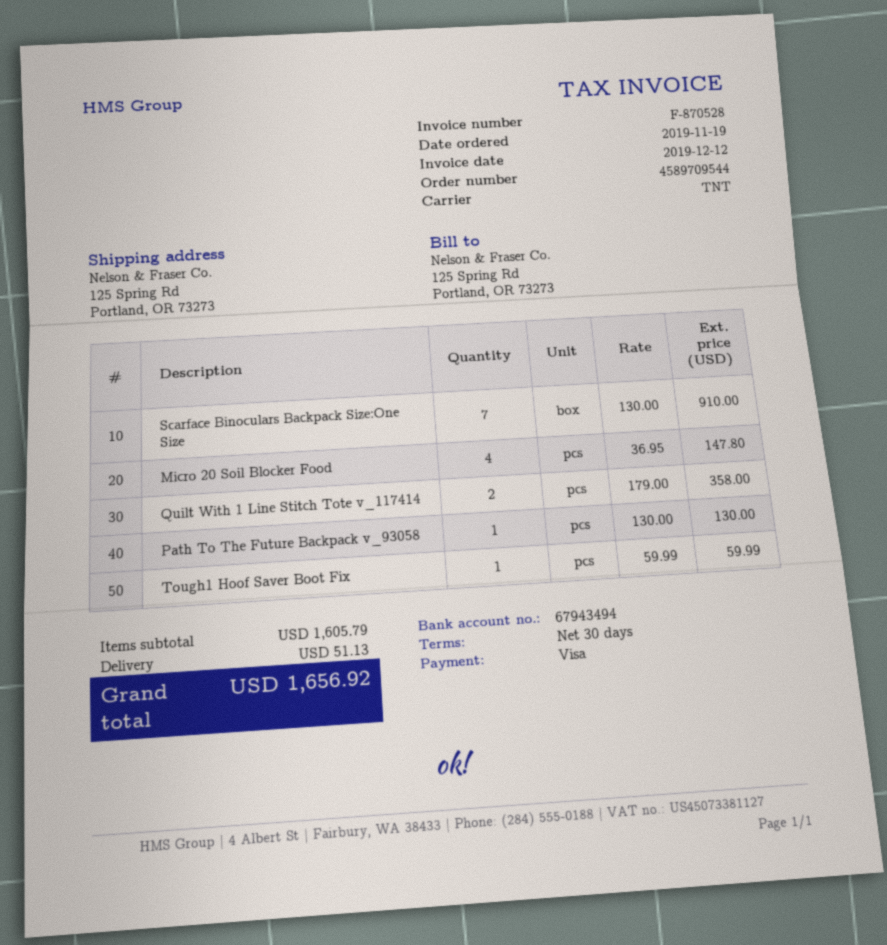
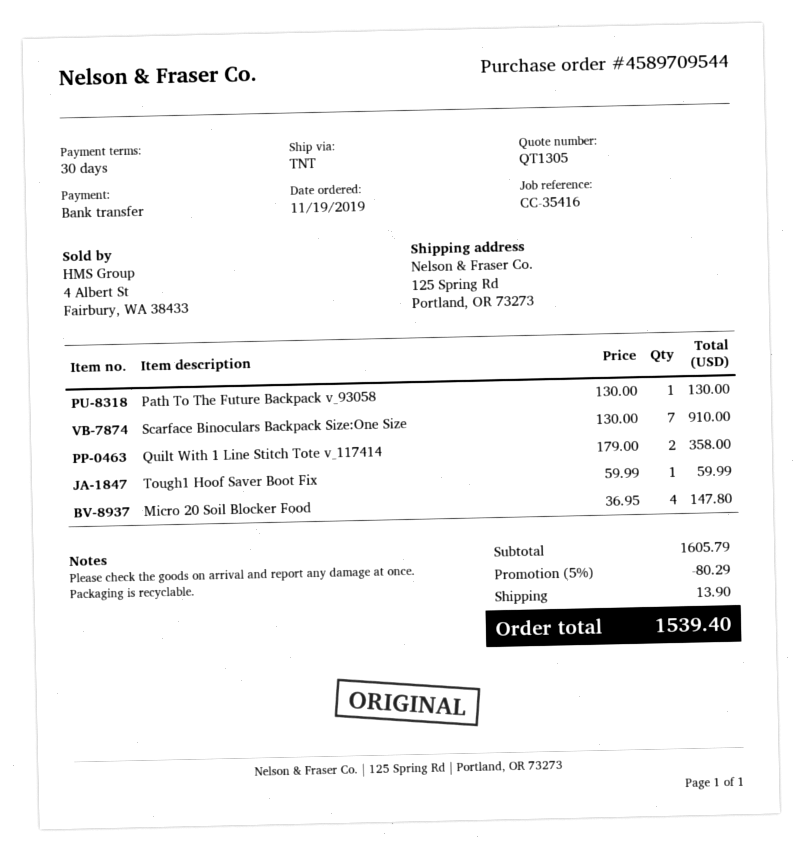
payment method: Visa -> bank transfer
discount: none -> 5% = 80.29
shipping: 51.13 -> 13.90
total: 1656.92 -> 1539.40

